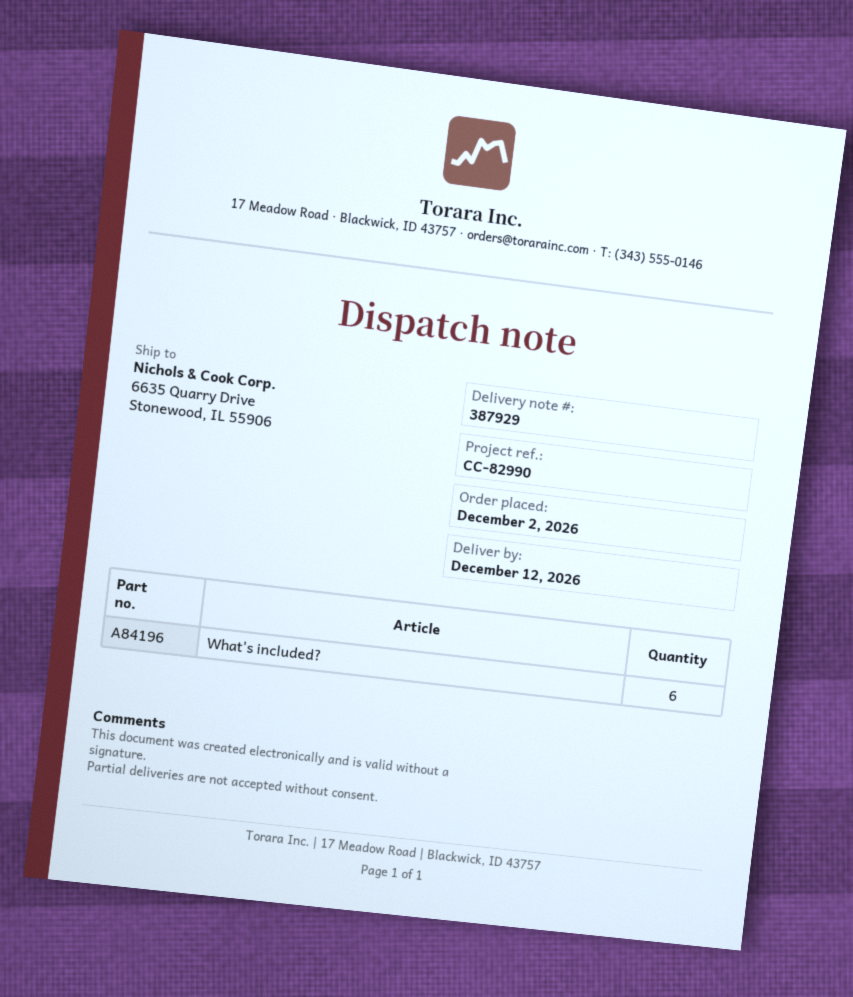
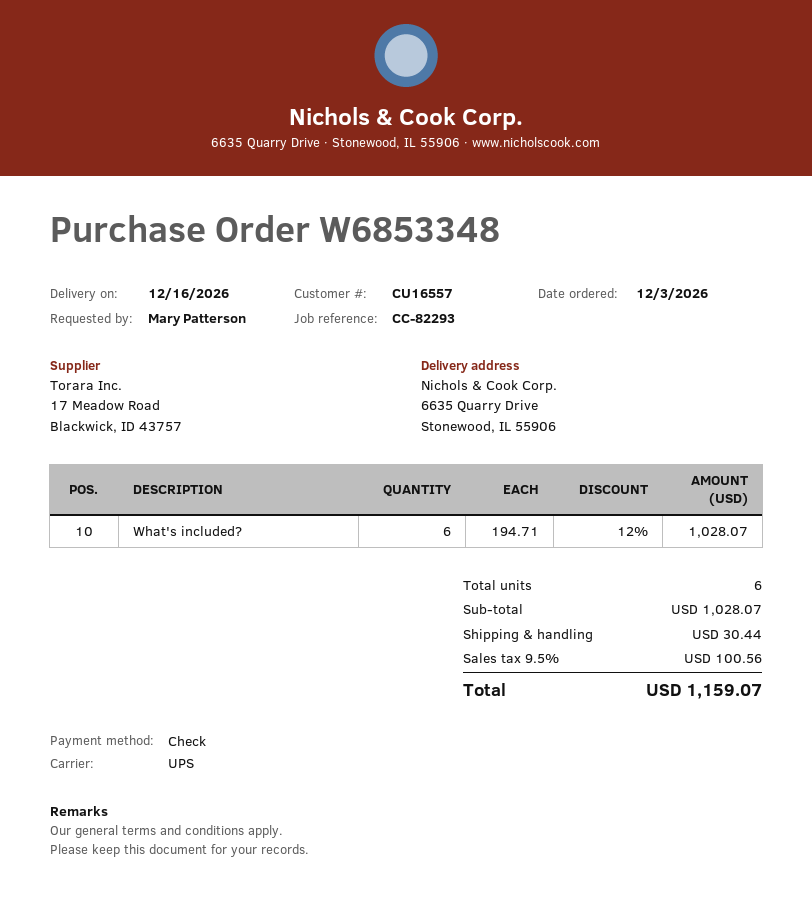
order date: 2026-12-02 -> 2026-12-03
delivery date: 2026-12-12 -> 2026-12-16
reference: CC-82990 -> CC-82293

